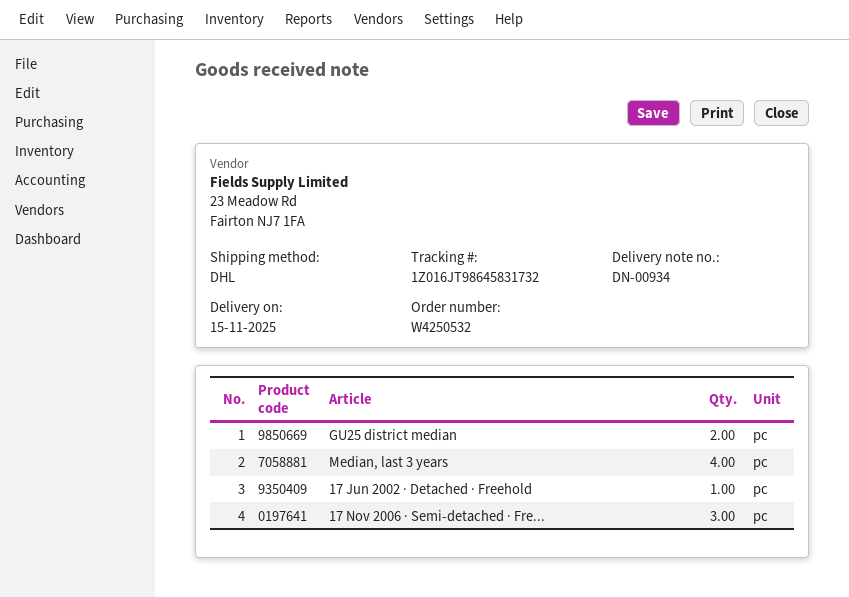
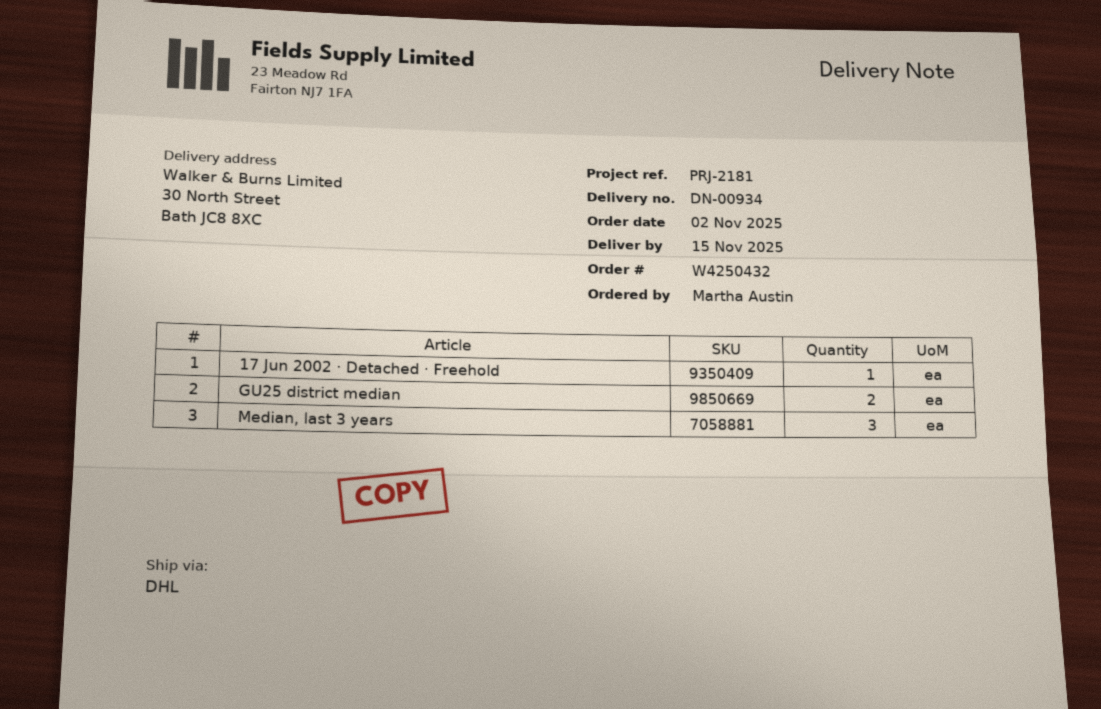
order number: W4250532 -> W4250432
Median, last 3 years: 4 -> 3
17 Nov 2006 · Semi-detached · Fre...: 3 -> none

